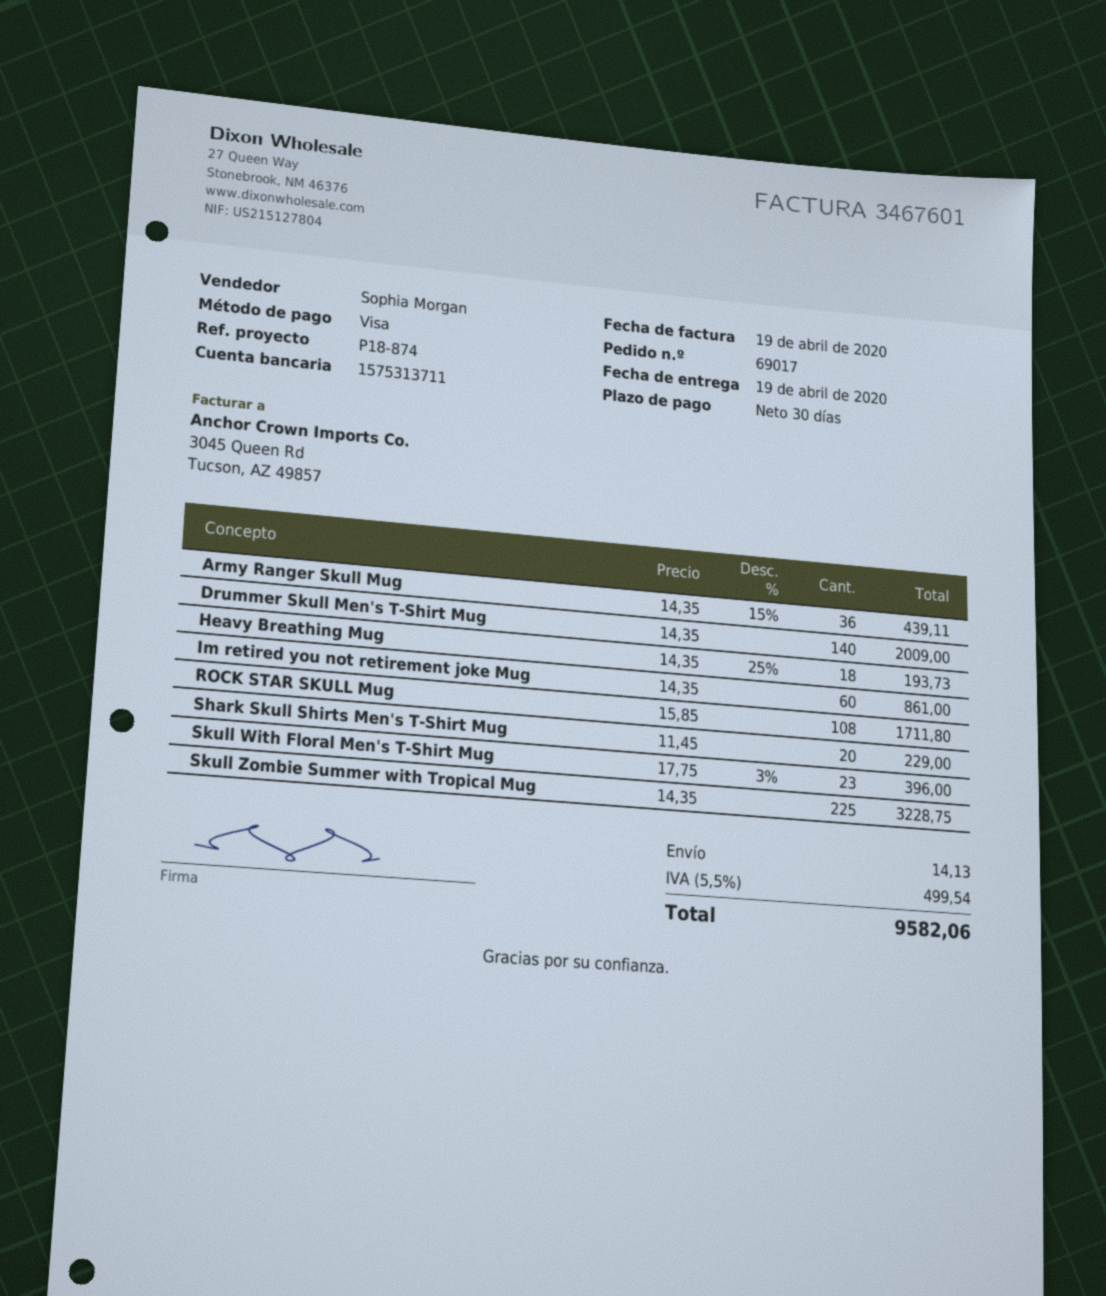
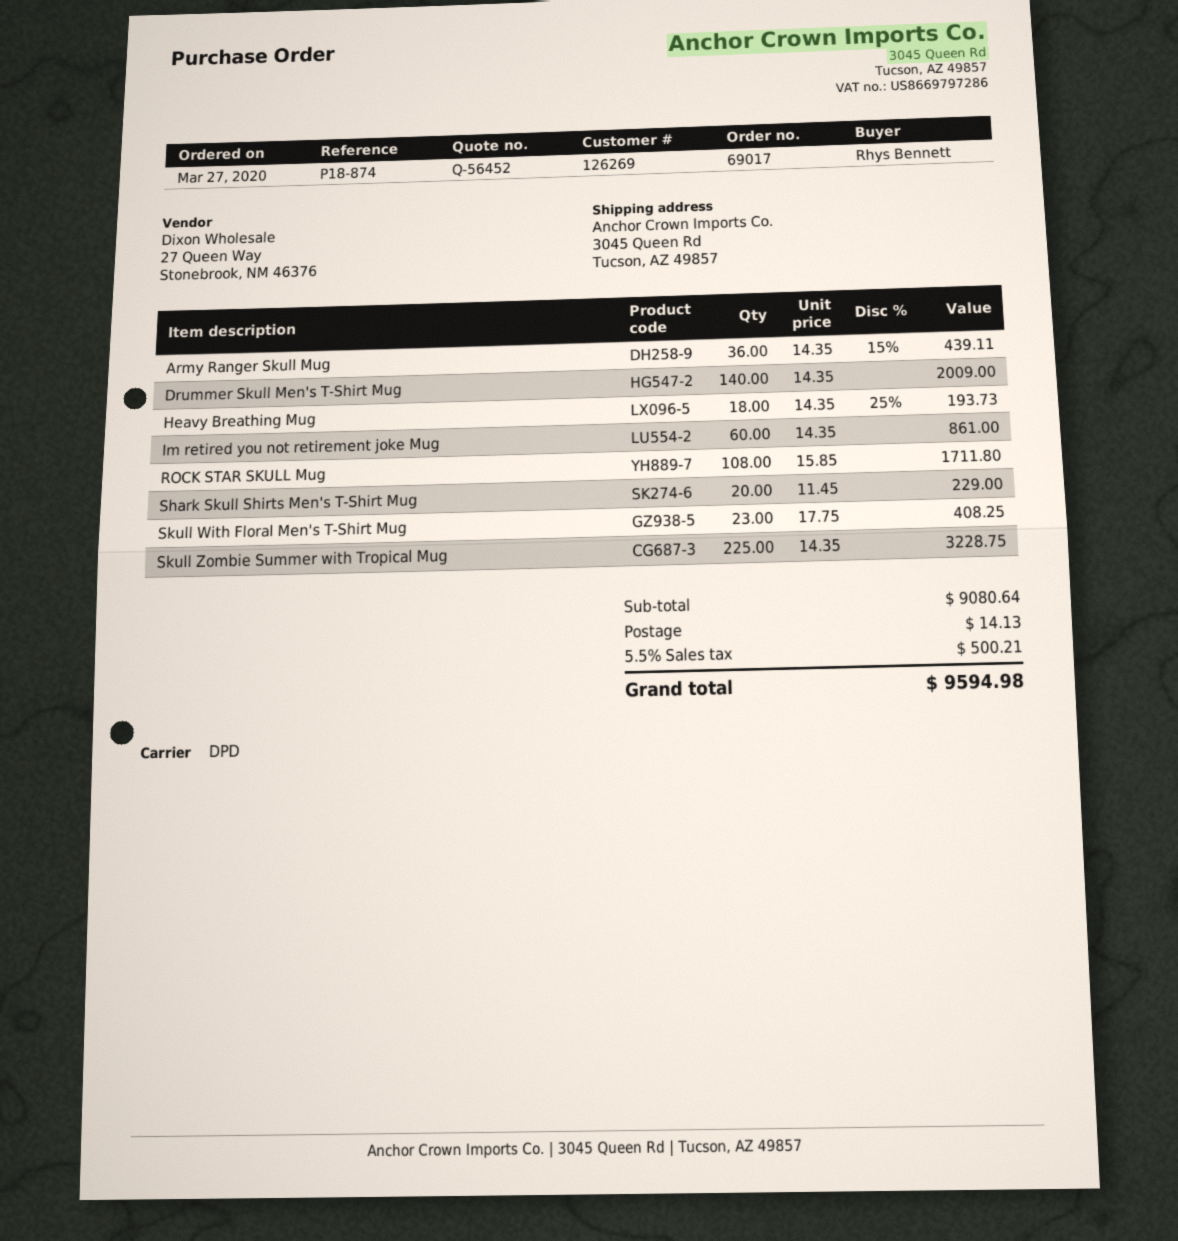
Skull With Floral Men's T-Shirt Mug: 23 x 17.75 - 3% = 396.00 -> 23 x 17.75 = 408.25
tax: 5.5% = 499.54 -> 5.5% = 500.21
total: 9582.06 -> 9594.98

